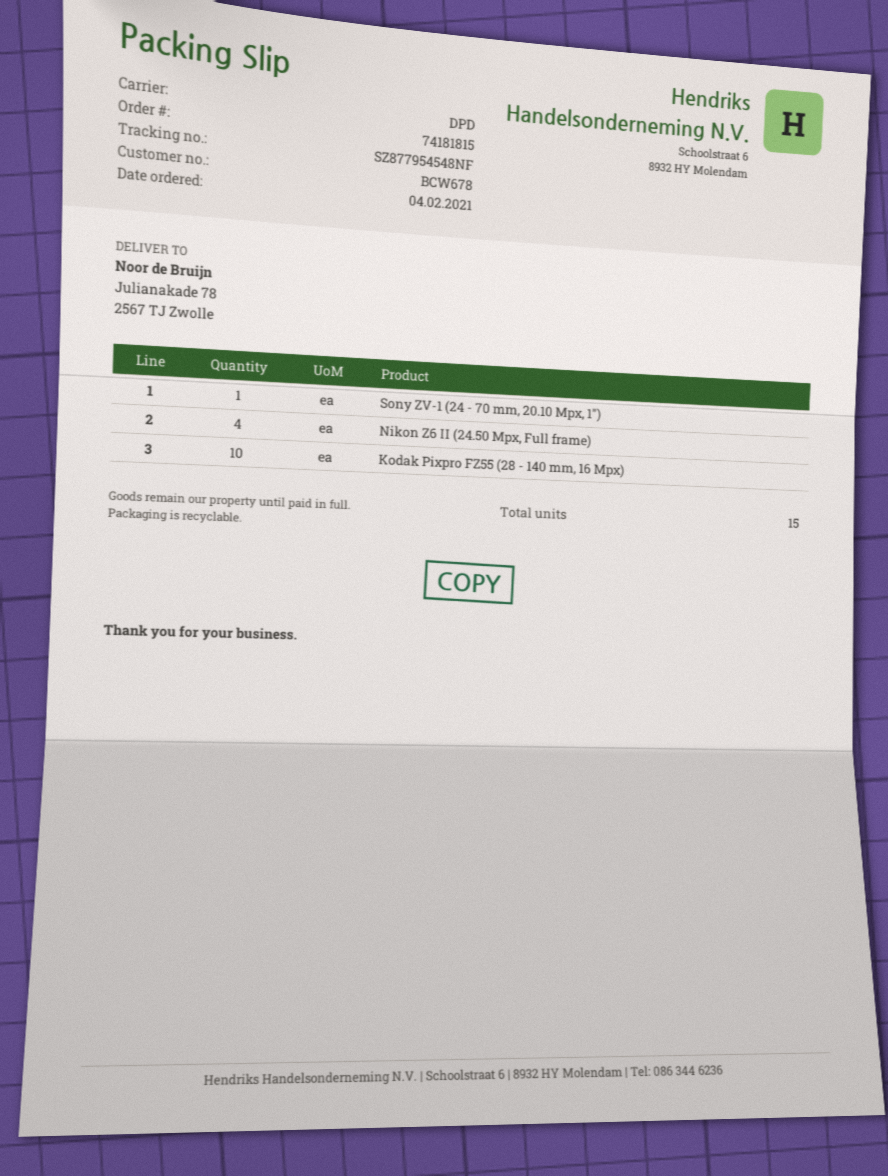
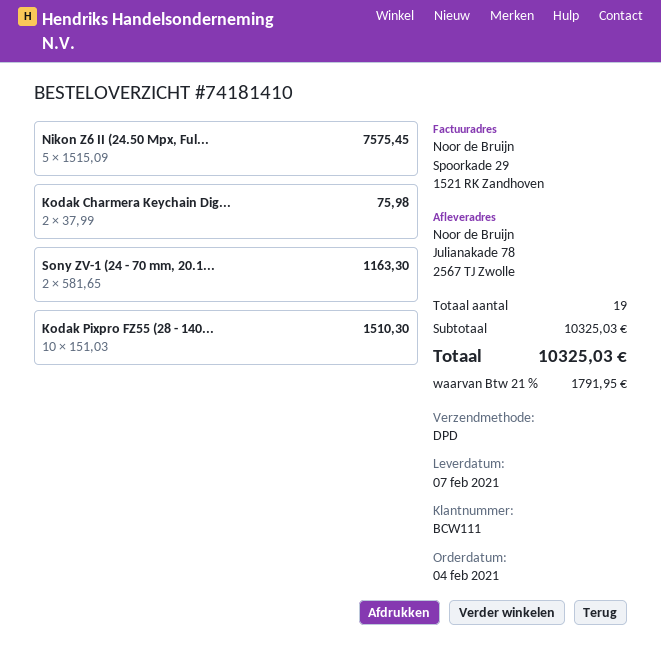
order number: 74181815 -> 74181410
customer number: BCW678 -> BCW111
Sony ZV-1 (24 - 70 mm, 20.10 Mpx, 1"): 1 -> 2
Nikon Z6 II (24.50 Mpx, Full frame): 4 -> 5
Kodak Charmera Keychain Dig...: none -> 2
total quantity: 15 -> 19

